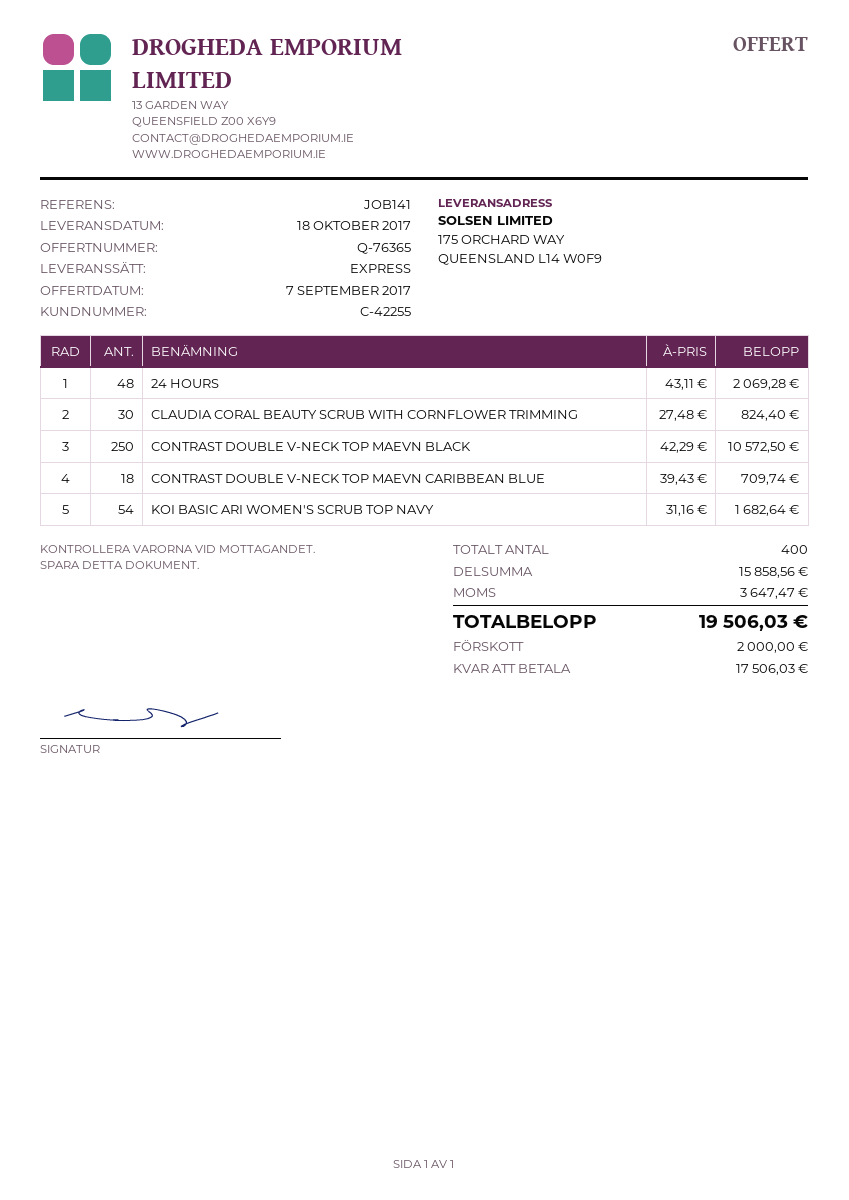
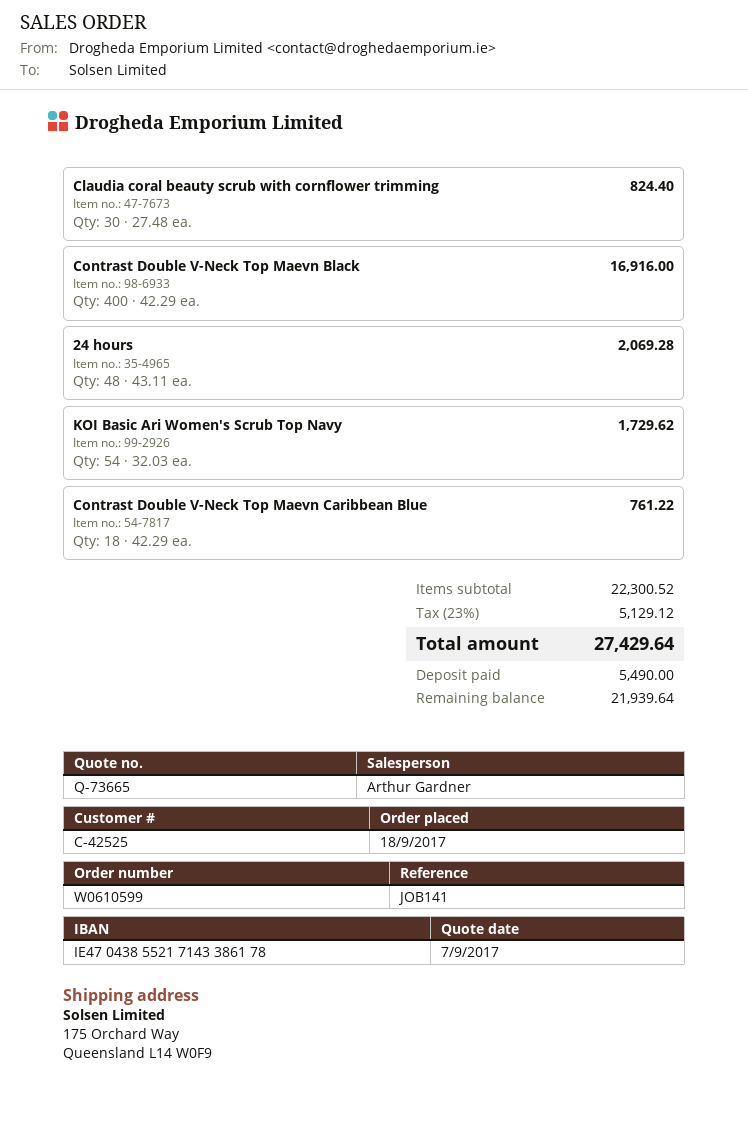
quote number: Q-76365 -> Q-73665
customer number: C-42255 -> C-42525
CONTRAST DOUBLE V-NECK TOP MAEVN BLACK: 250 x 42.29 = 10572.50 -> 400 x 42.29 = 16916.00
CONTRAST DOUBLE V-NECK TOP MAEVN CARIBBEAN BLUE: 18 x 39.43 = 709.74 -> 18 x 42.29 = 761.22
KOI BASIC ARI WOMEN'S SCRUB TOP NAVY: 54 x 31.16 = 1682.64 -> 54 x 32.03 = 1729.62
subtotal: 15858.56 -> 22300.52
tax: 3647.47 -> 5129.12
total: 19506.03 -> 27429.64
deposit: 2000.00 -> 5490.00
balance: 17506.03 -> 21939.64

